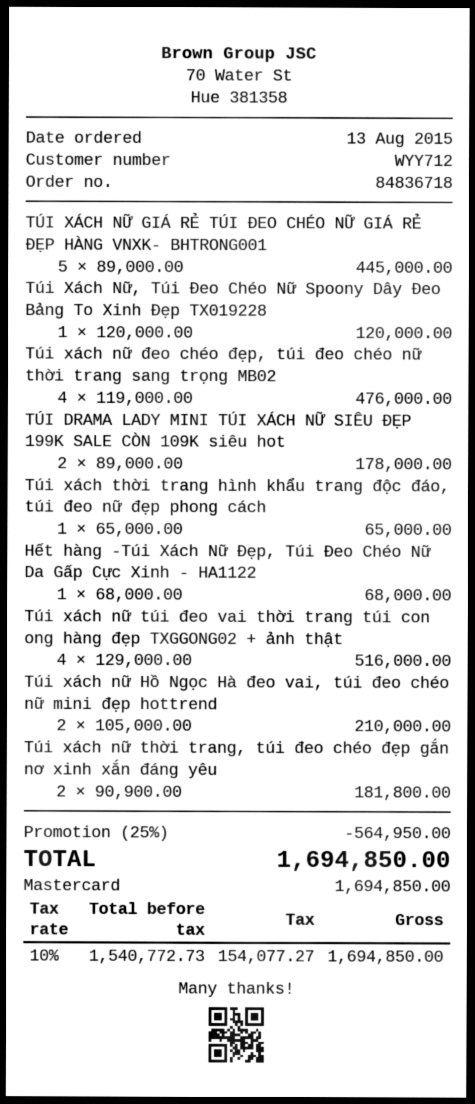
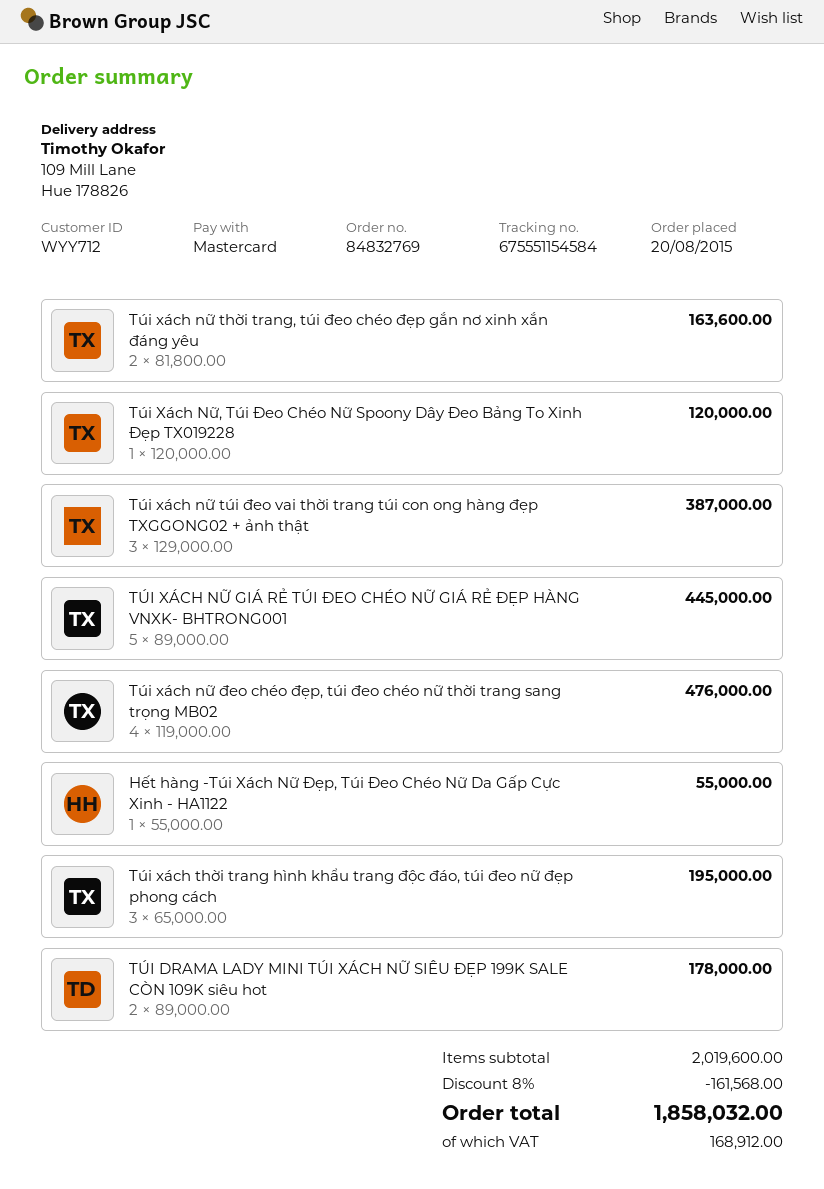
order number: 84836718 -> 84832769
order date: 2015-08-13 -> 2015-08-20
Túi xách thời trang hình khẩu trang độc đáo, túi đeo nữ đẹp phong cách: 1 x 65000.00 = 65000.00 -> 3 x 65000.00 = 195000.00
Hết hàng -Túi Xách Nữ Đẹp, Túi Đeo Chéo Nữ Da Gấp Cực Xinh - HA1122: 1 x 68000.00 = 68000.00 -> 1 x 55000.00 = 55000.00
Túi xách nữ túi đeo vai thời trang túi con ong hàng đẹp TXGGONG02 + ảnh thật: 4 x 129000.00 = 516000.00 -> 3 x 129000.00 = 387000.00
Túi xách nữ Hồ Ngọc Hà đeo vai, túi đeo chéo nữ mini đẹp hottrend: 2 x 105000.00 = 210000.00 -> none
Túi xách nữ thời trang, túi đeo chéo đẹp gắn nơ xinh xắn đáng yêu: 2 x 90900.00 = 181800.00 -> 2 x 81800.00 = 163600.00
discount: 25% = 564950.00 -> 8% = 161568.00
tax: 154077.27 -> 168912.00
total: 1694850.00 -> 1858032.00

